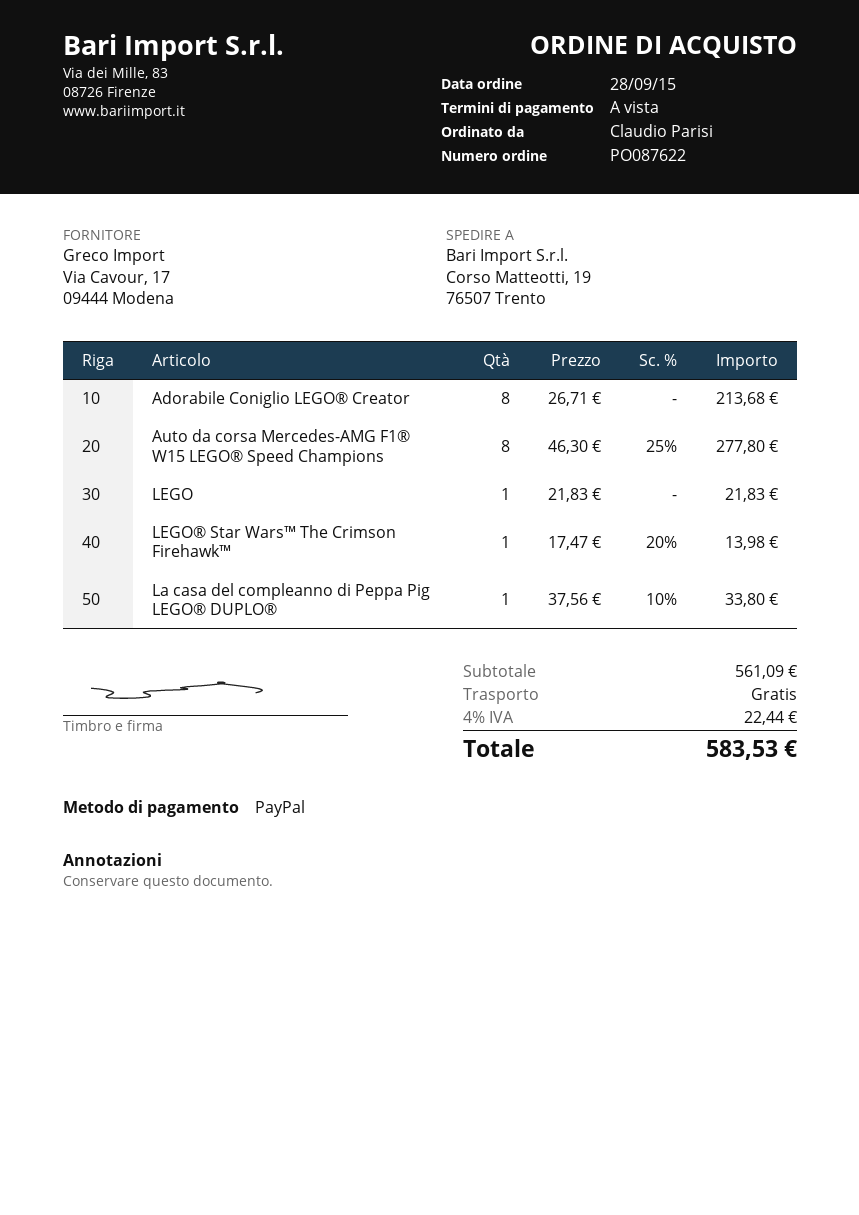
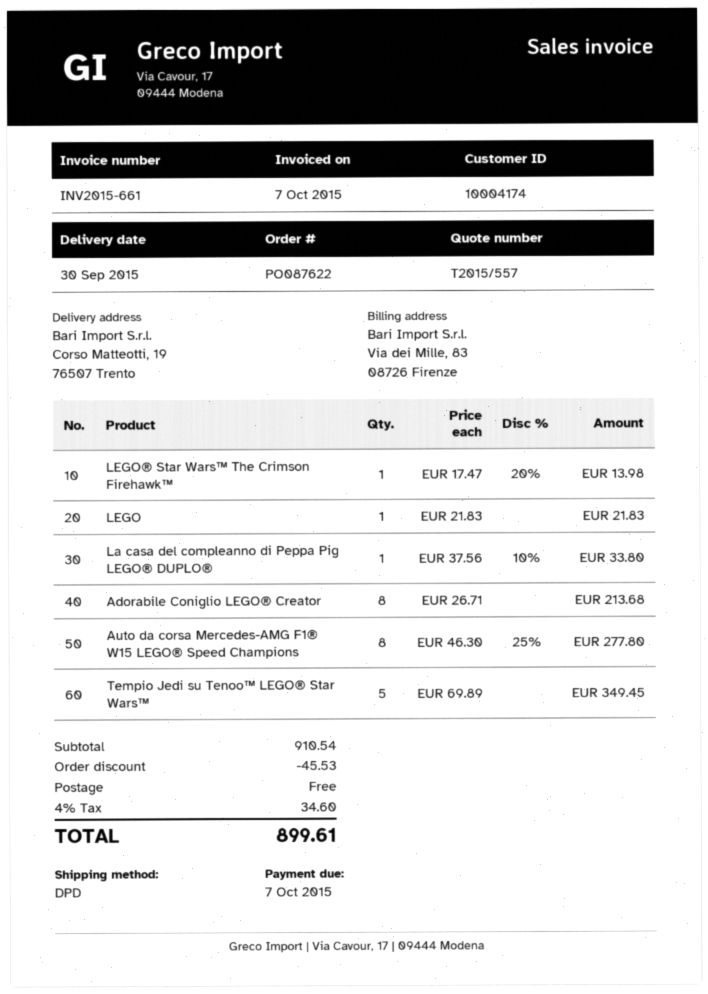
Tempio Jedi su Tenoo™ LEGO® Star Wars™: none -> 5 x 69.89 = 349.45
subtotal: 561.09 -> 910.54
discount: none -> 45.53
tax: 4% = 22.44 -> 4% = 34.60
total: 583.53 -> 899.61

